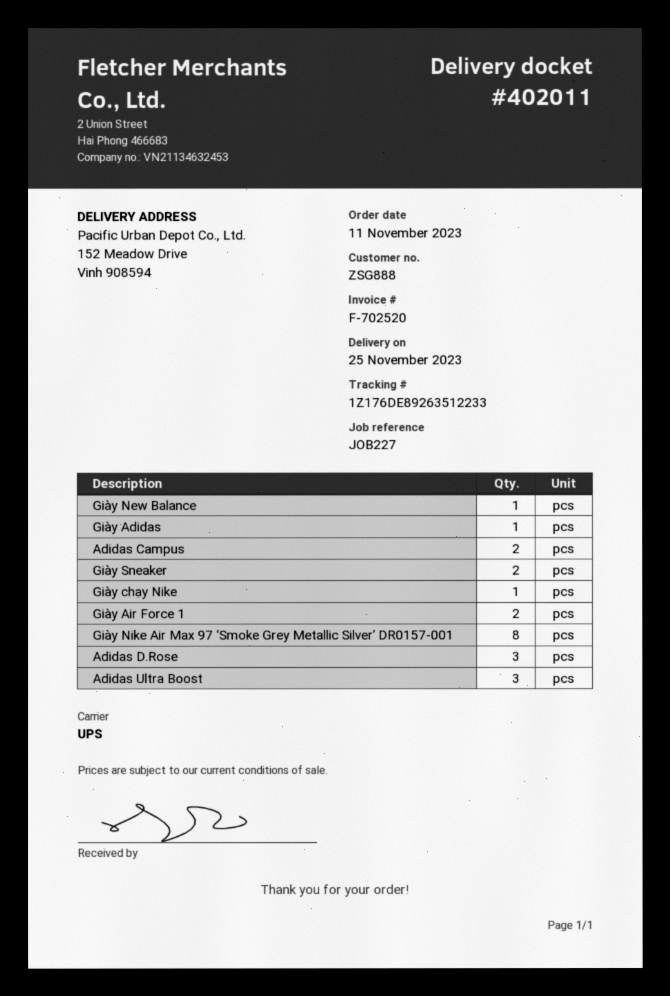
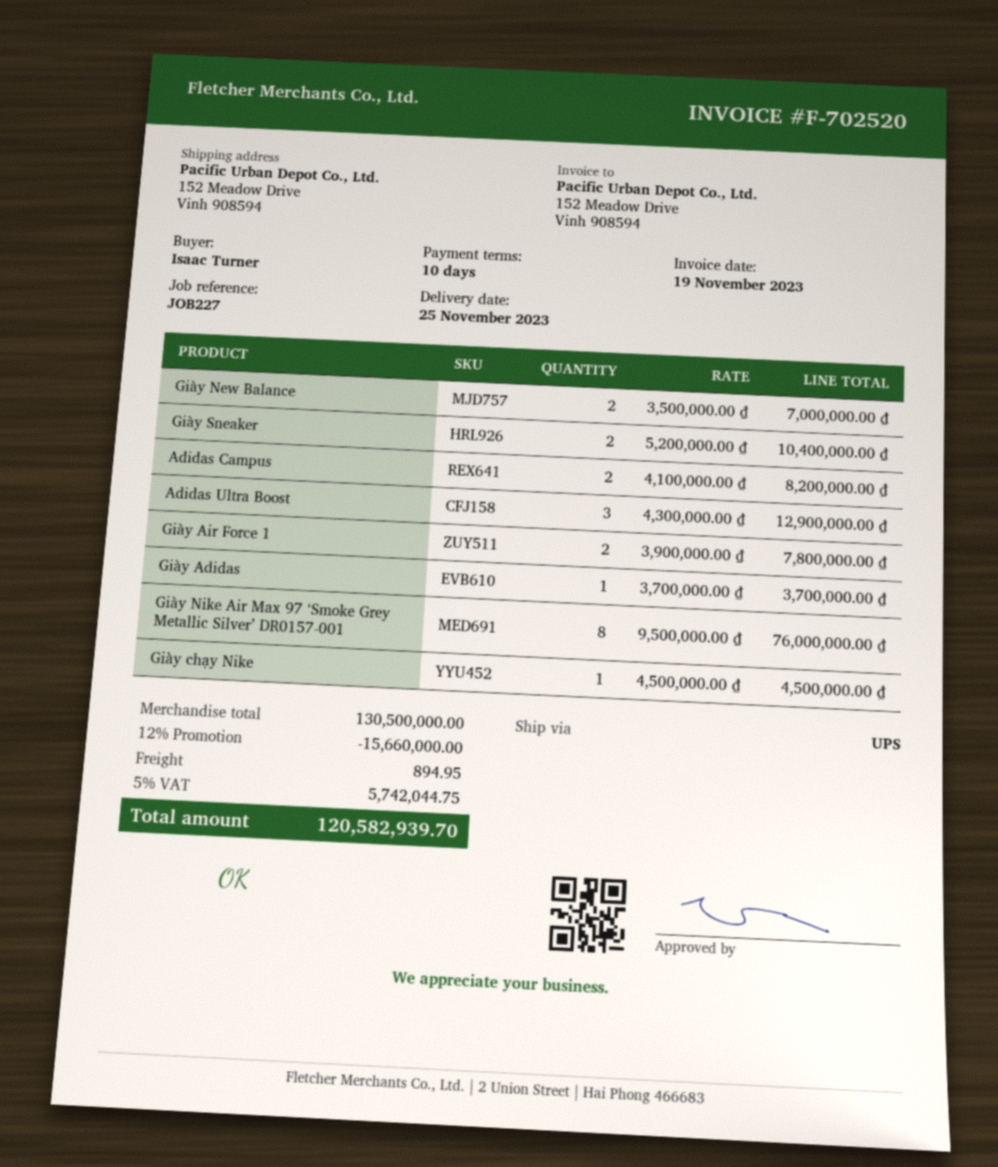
Giày New Balance: 1 -> 2
Adidas D.Rose: 3 -> none

